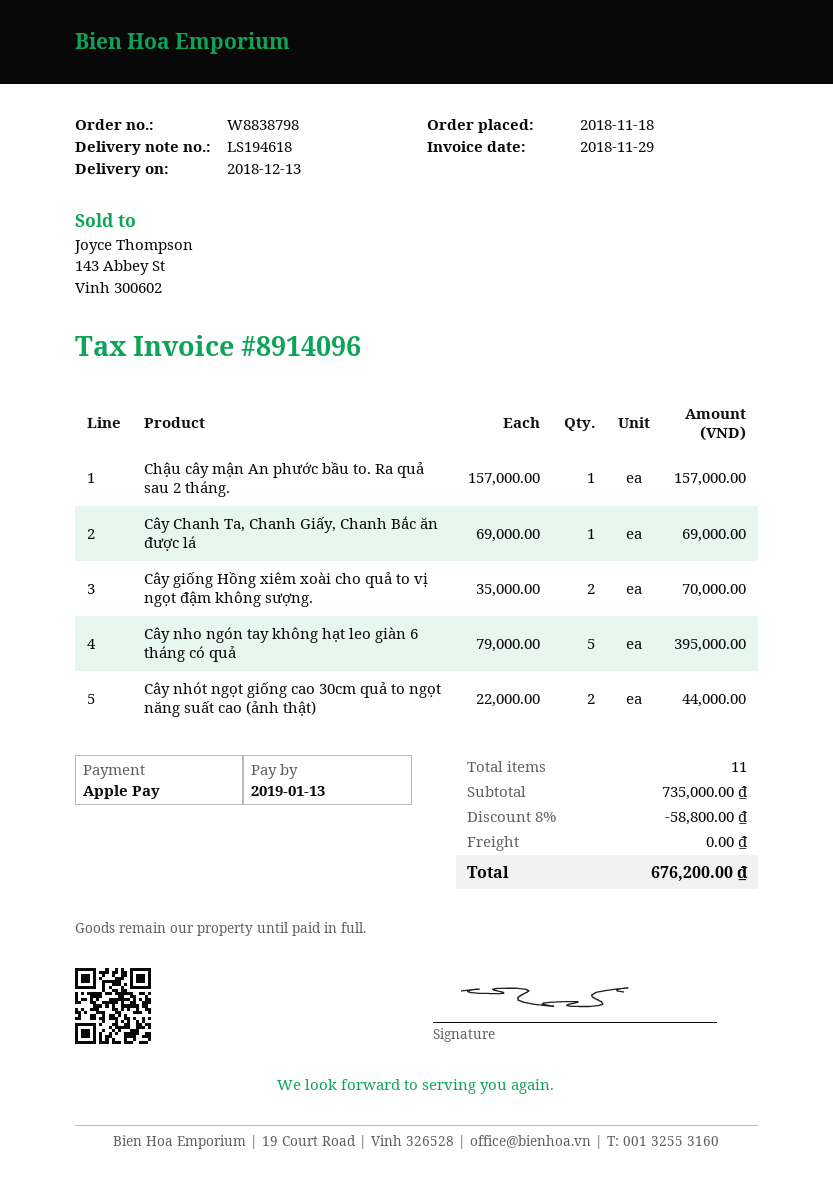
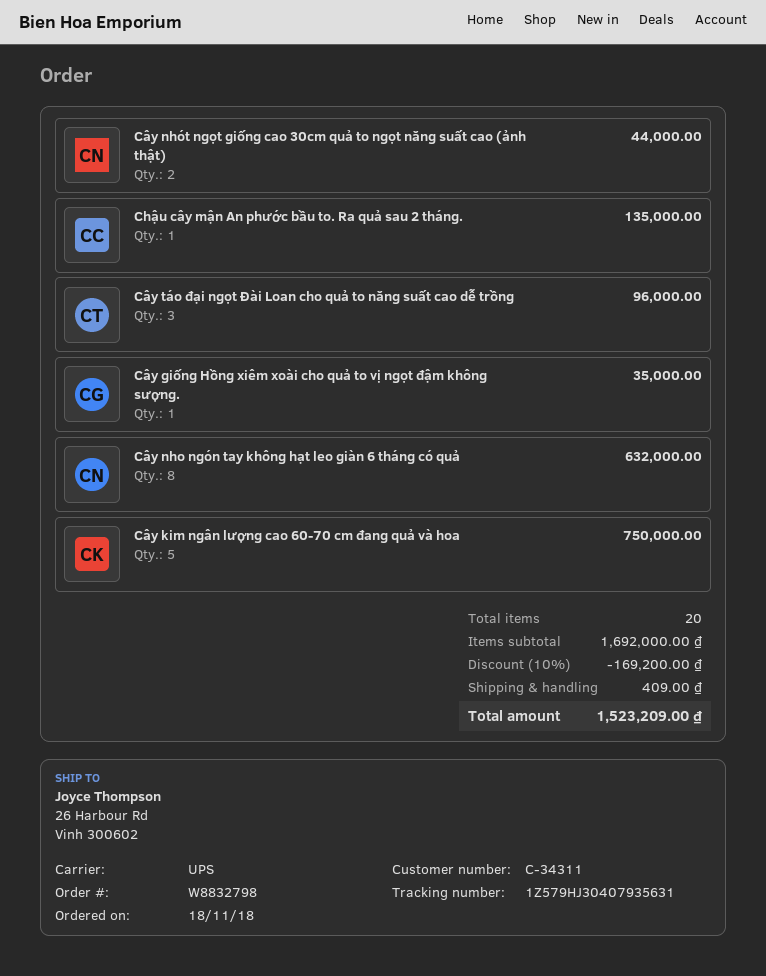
order number: W8838798 -> W8832798
Chậu cây mận An phước bầu to. Ra quả sau 2 tháng.: 1 for 157000.00 -> 1 for 135000.00
Cây Chanh Ta, Chanh Giấy, Chanh Bắc ăn được lá: 1 for 69000.00 -> none
Cây giống Hồng xiêm xoài cho quả to vị ngọt đậm không sượng.: 2 for 70000.00 -> 1 for 35000.00
Cây nho ngón tay không hạt leo giàn 6 tháng có quả: 5 for 395000.00 -> 8 for 632000.00
Cây táo đại ngọt Đài Loan cho quả to năng suất cao dễ trồng: none -> 3 for 96000.00
Cây kim ngân lượng cao 60-70 cm đang quả và hoa: none -> 5 for 750000.00
total quantity: 11 -> 20
subtotal: 735000.00 -> 1692000.00
discount: 8% = 58800.00 -> 10% = 169200.00
shipping: 0.00 -> 409.00
total: 676200.00 -> 1523209.00

